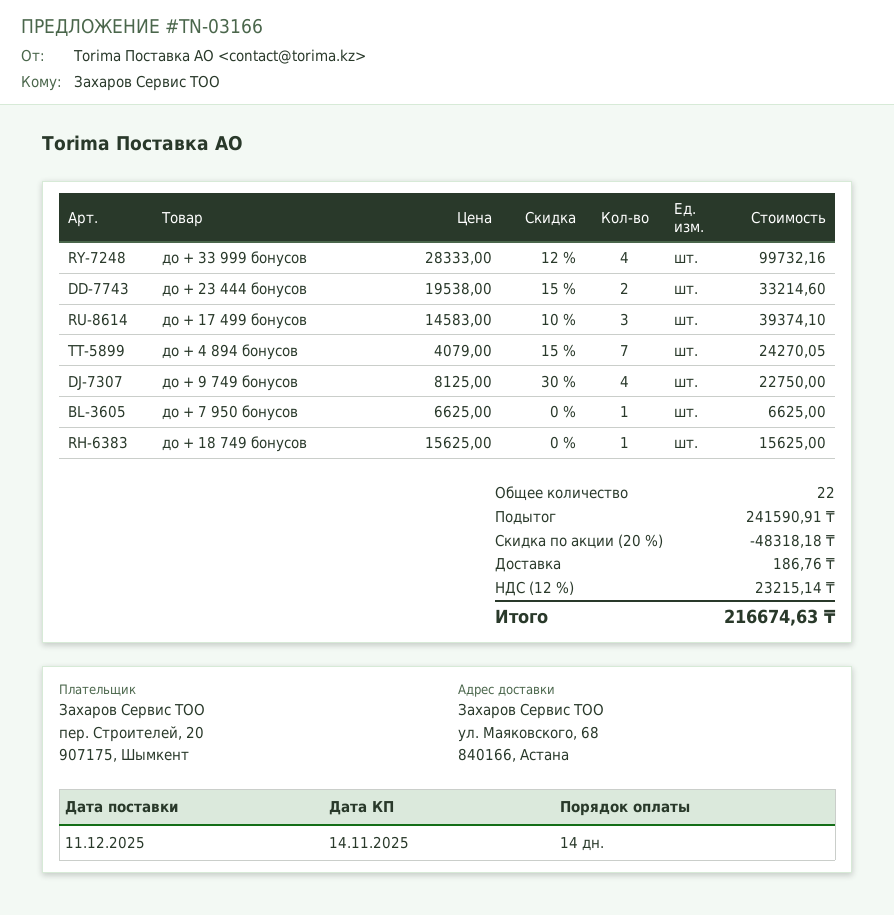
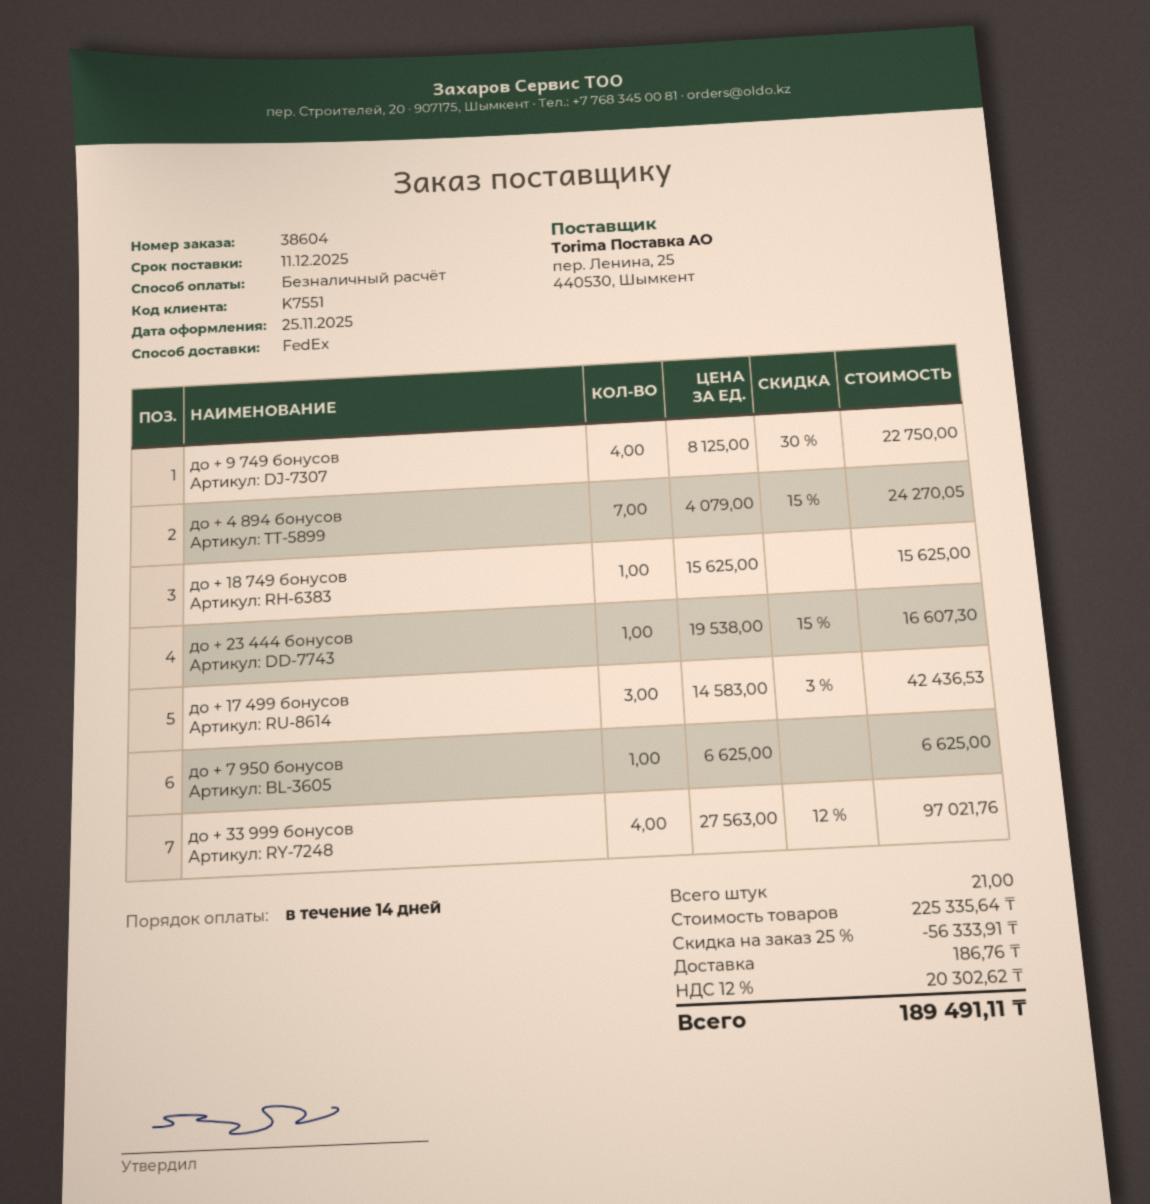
до + 33 999 бонусов: 4 x 28333.00 - 12% = 99732.16 -> 4 x 27563.00 - 12% = 97021.76
до + 23 444 бонусов: 2 x 19538.00 - 15% = 33214.60 -> 1 x 19538.00 - 15% = 16607.30
до + 17 499 бонусов: 3 x 14583.00 - 10% = 39374.10 -> 3 x 14583.00 - 3% = 42436.53
total quantity: 22 -> 21
subtotal: 241590.91 -> 225335.64
discount: 20% = 48318.18 -> 25% = 56333.91
tax: 12% = 23215.14 -> 12% = 20302.62
total: 216674.63 -> 189491.11

